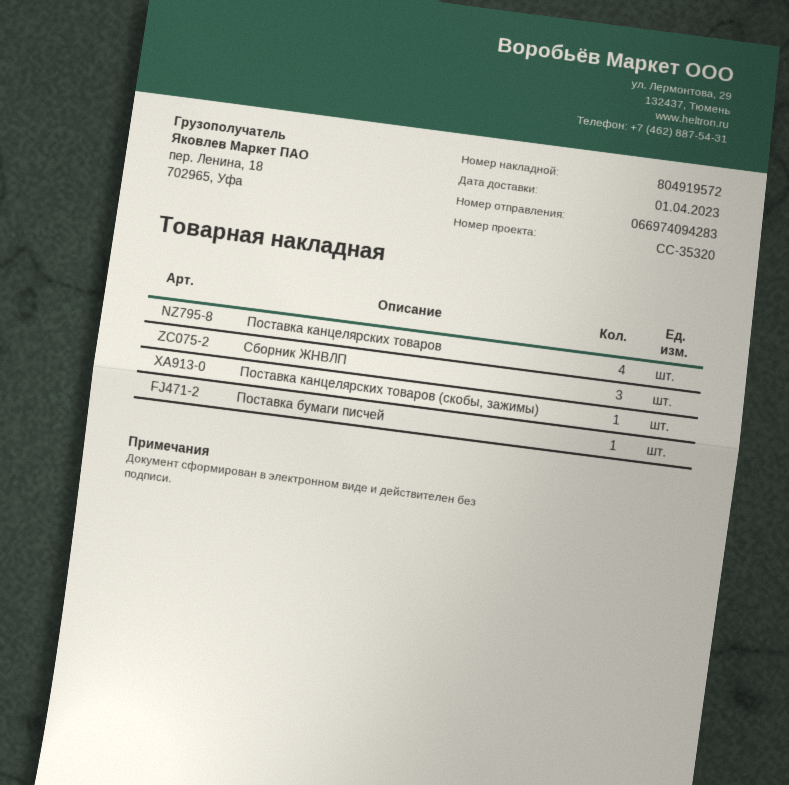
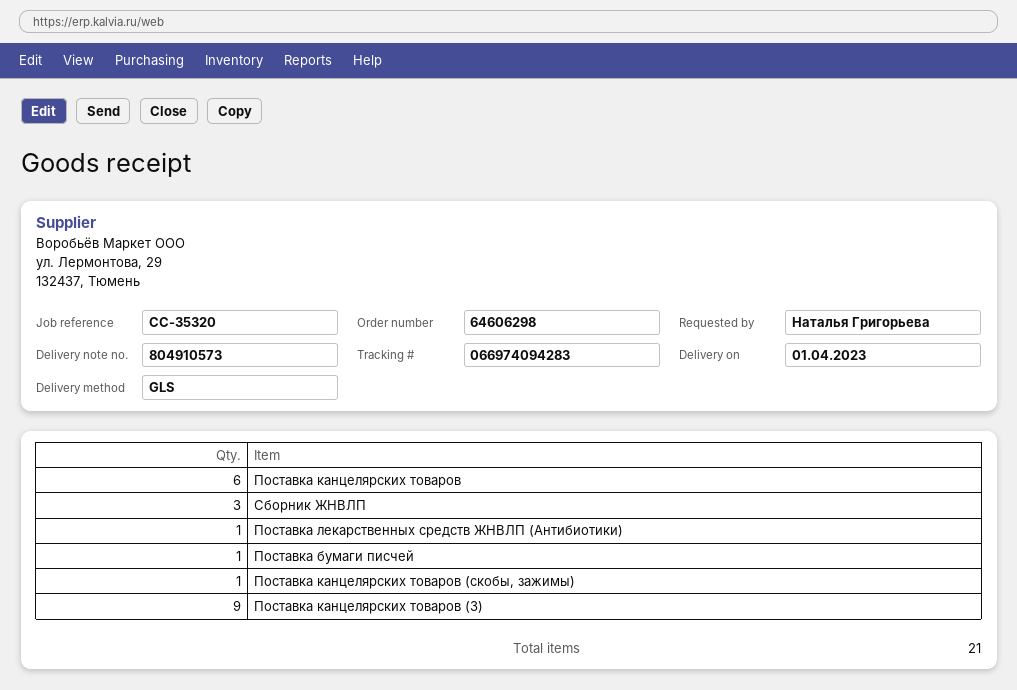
delivery note number: 804919572 -> 804910573
Поставка канцелярских товаров: 4 -> 6
Поставка лекарственных средств ЖНВЛП (Антибиотики): none -> 1
Поставка канцелярских товаров (3): none -> 9

